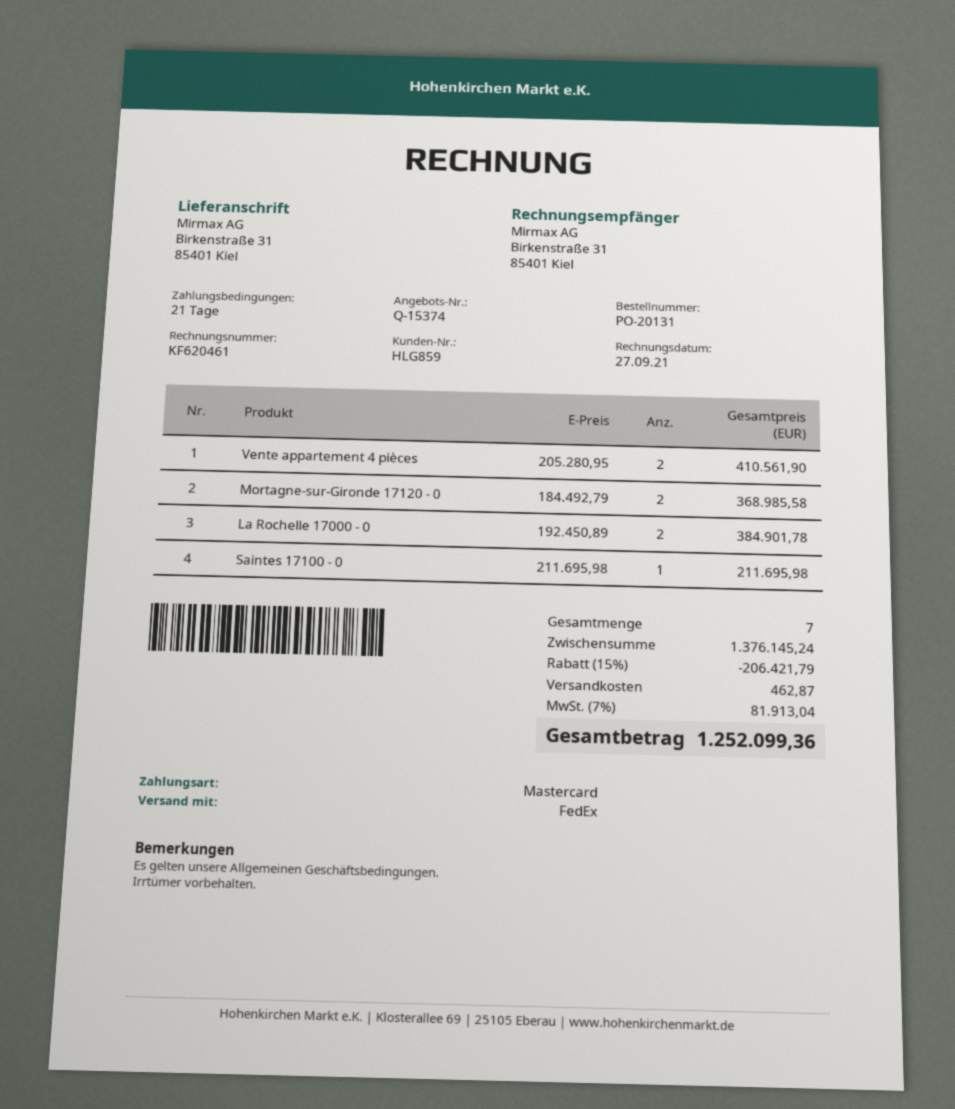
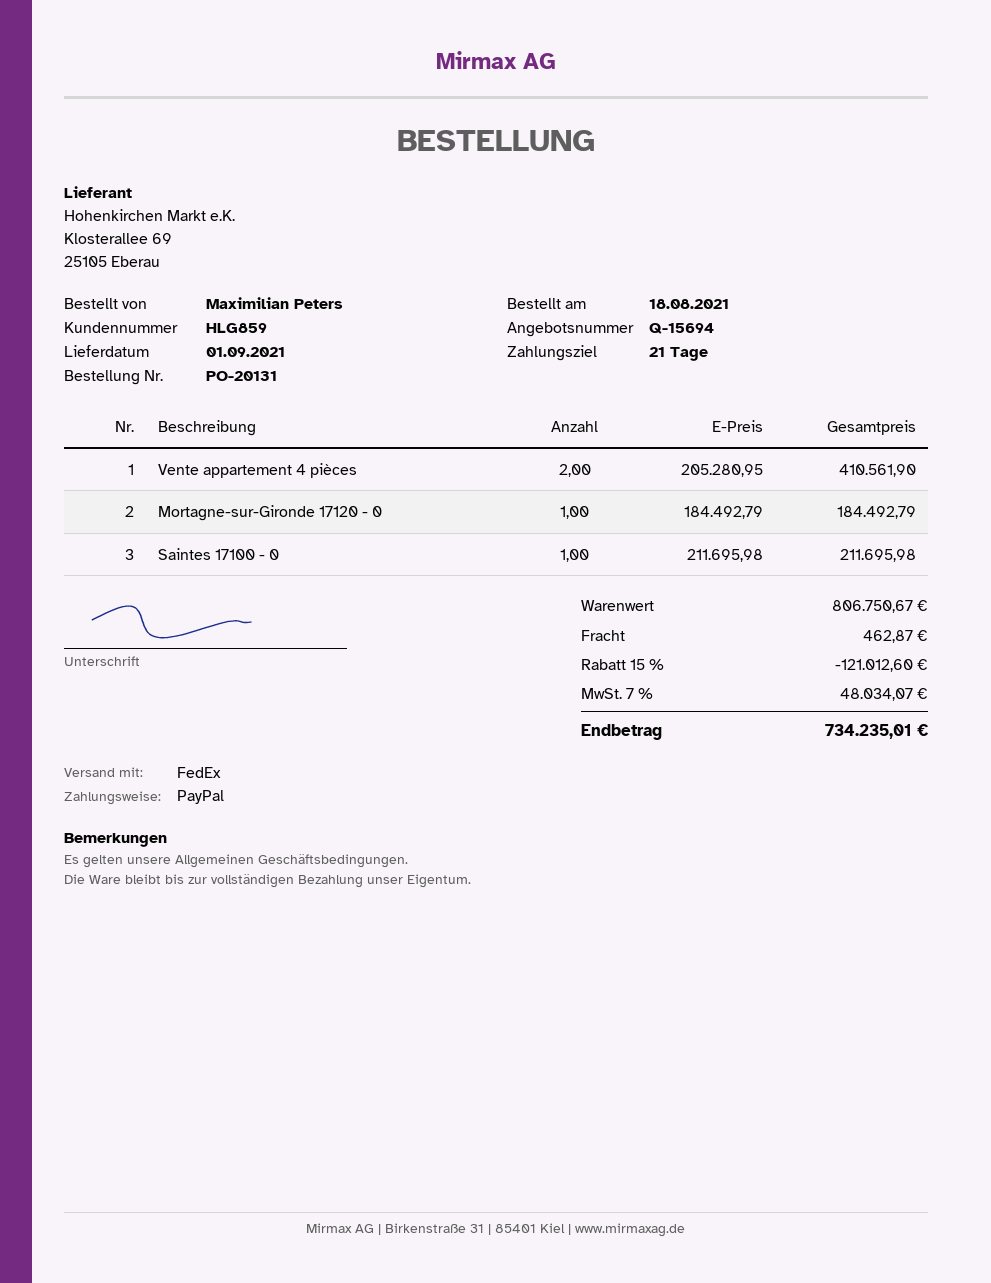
quote number: Q-15374 -> Q-15694
payment method: Mastercard -> PayPal
Mortagne-sur-Gironde 17120 - 0: 2 x 184492.79 = 368985.58 -> 1 x 184492.79 = 184492.79
La Rochelle 17000 - 0: 2 x 192450.89 = 384901.78 -> none
subtotal: 1376145.24 -> 806750.67
discount: 15% = 206421.79 -> 15% = 121012.60
tax: 7% = 81913.04 -> 7% = 48034.07
total: 1252099.36 -> 734235.01

